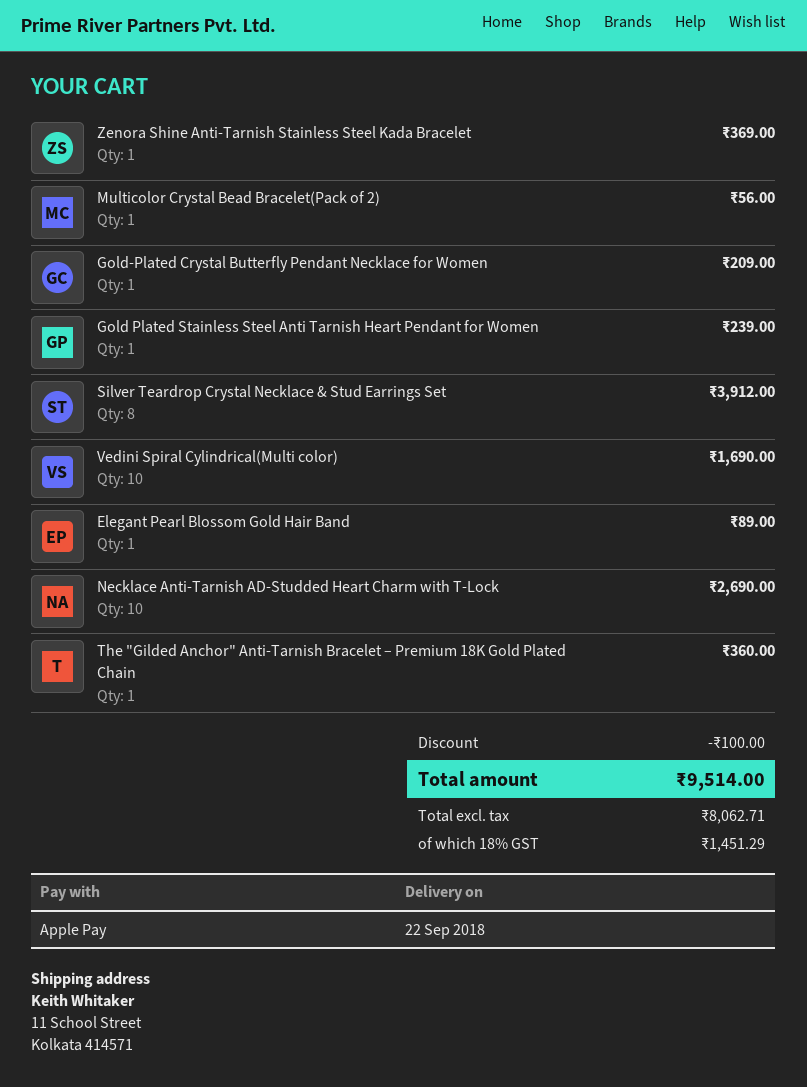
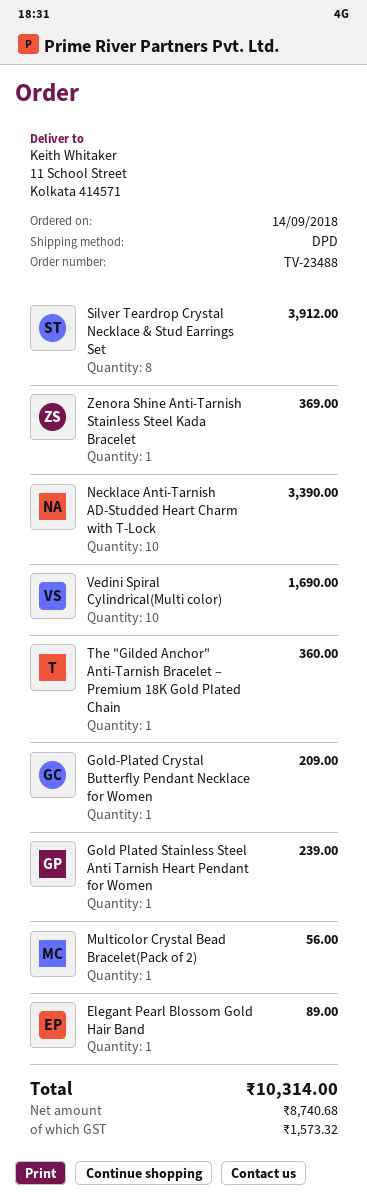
Necklace Anti-Tarnish AD-Studded Heart Charm with T-Lock: 10 for 2690.00 -> 10 for 3390.00
discount: 100.00 -> none
net: 8062.71 -> 8740.68
tax: 1451.29 -> 1573.32
total: 9514.00 -> 10314.00

